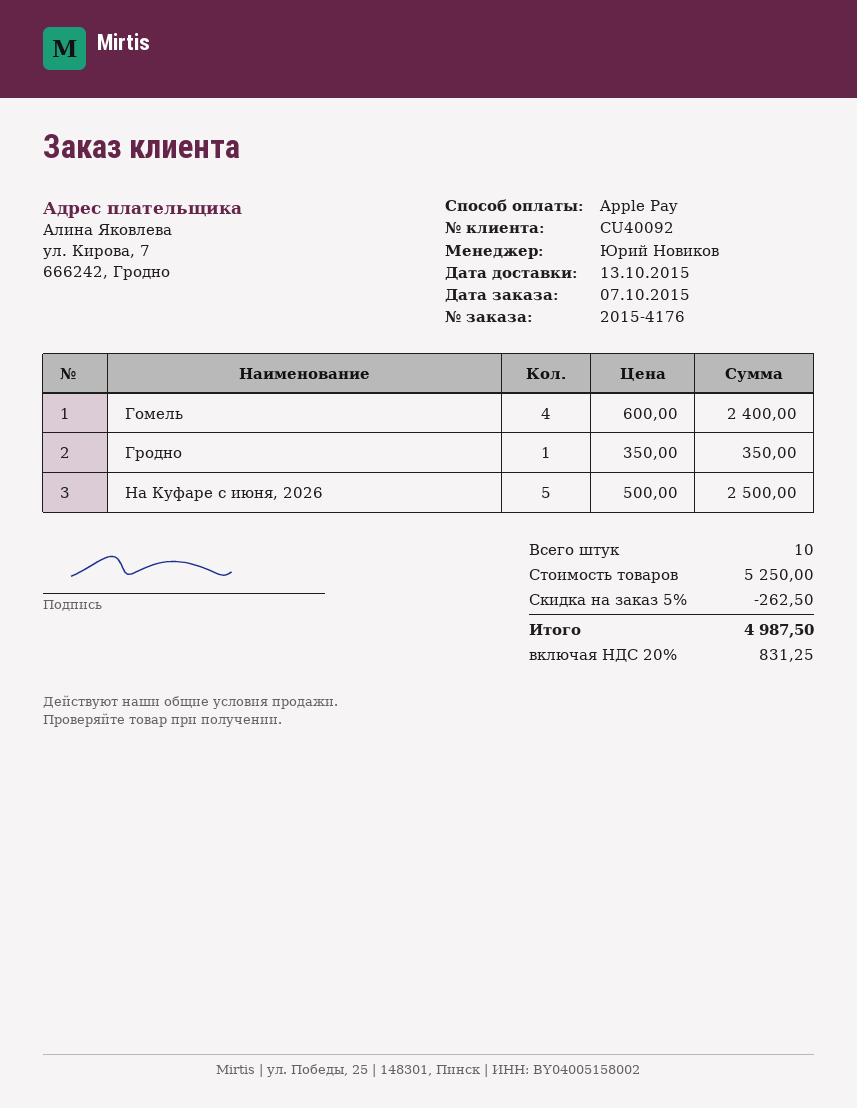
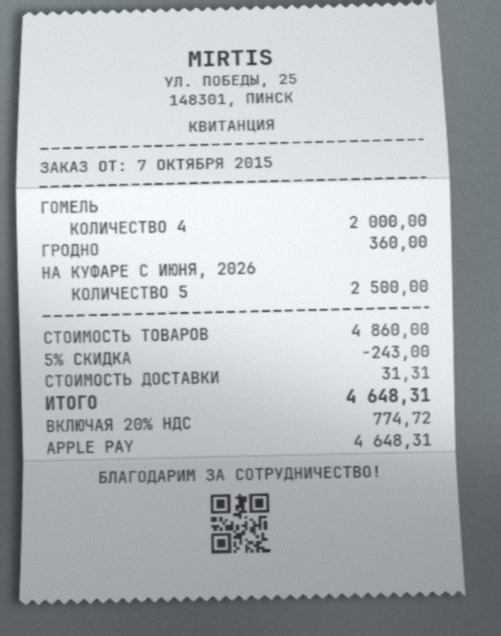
Гомель: 4 for 2400.00 -> 4 for 2000.00
Гродно: 1 for 350.00 -> 1 for 360.00
subtotal: 5250.00 -> 4860.00
discount: 5% = 262.50 -> 5% = 243.00
shipping: none -> 31.31
tax: 20% = 831.25 -> 20% = 774.72
total: 4987.50 -> 4648.31

